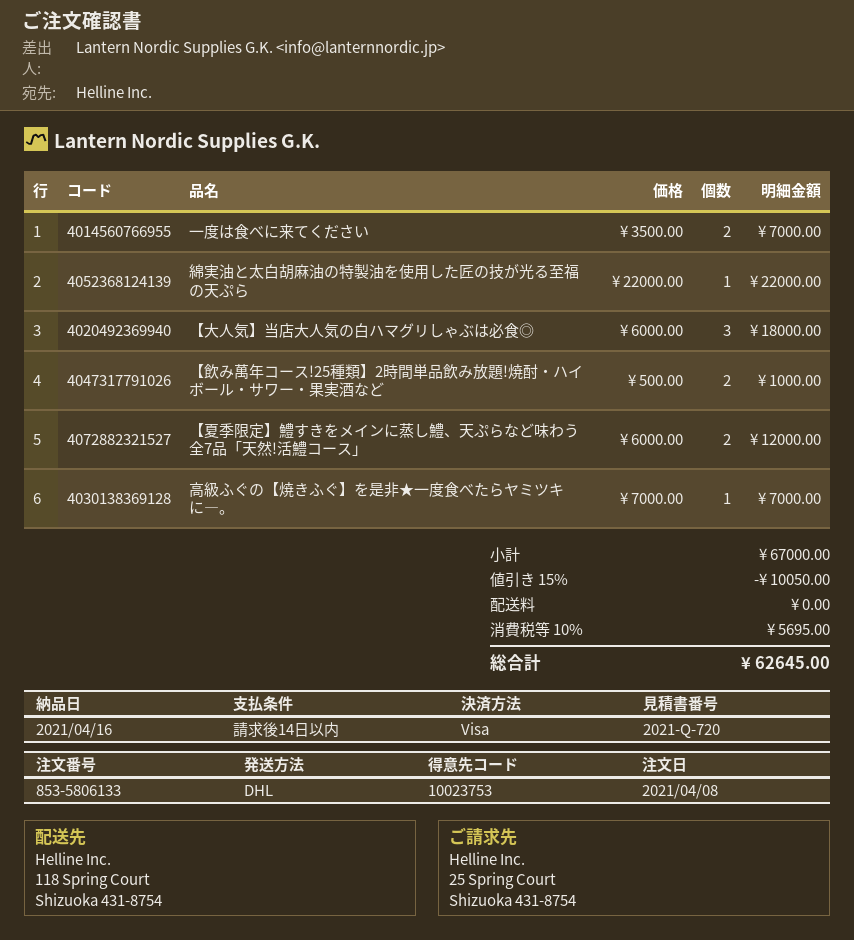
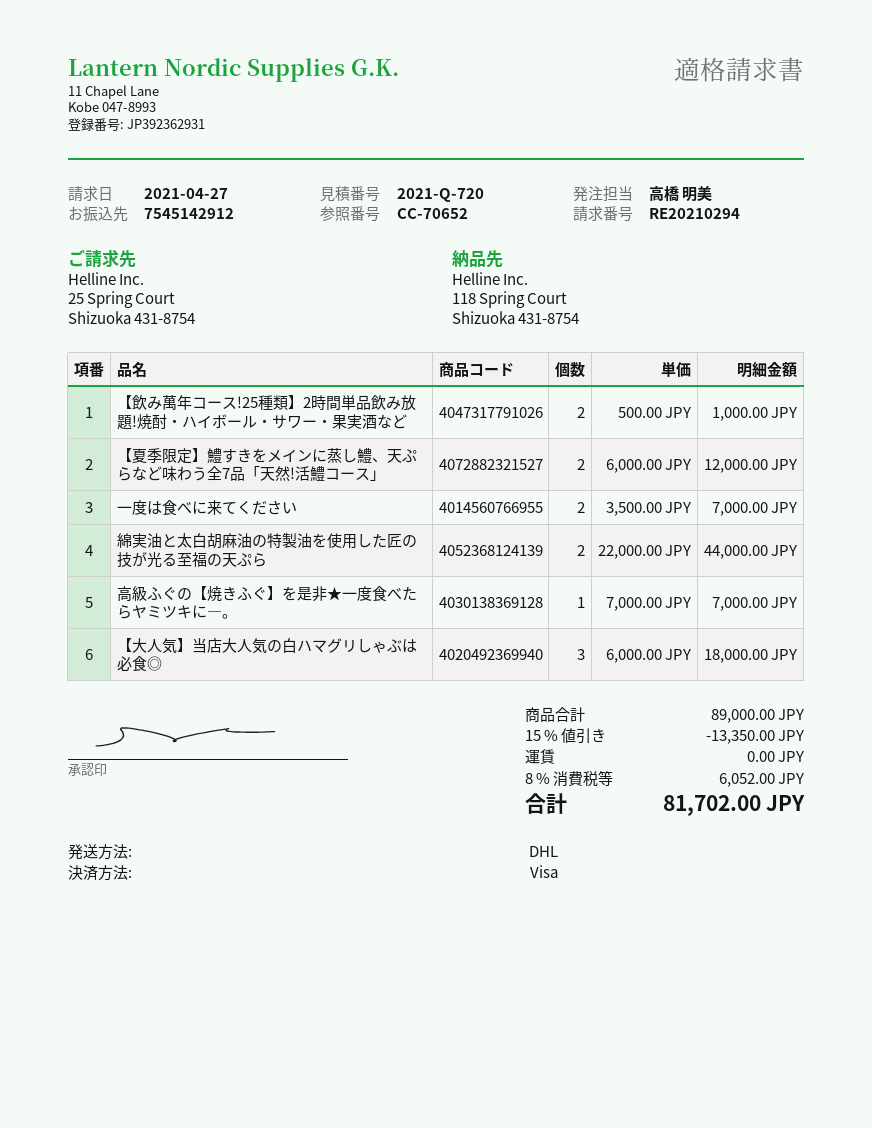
綿実油と太白胡麻油の特製油を使用した匠の技が光る至福の天ぷら: 1 x 22000.00 = 22000.00 -> 2 x 22000.00 = 44000.00
subtotal: 67000.00 -> 89000.00
discount: 15% = 10050.00 -> 15% = 13350.00
tax: 10% = 5695.00 -> 8% = 6052.00
total: 62645.00 -> 81702.00

